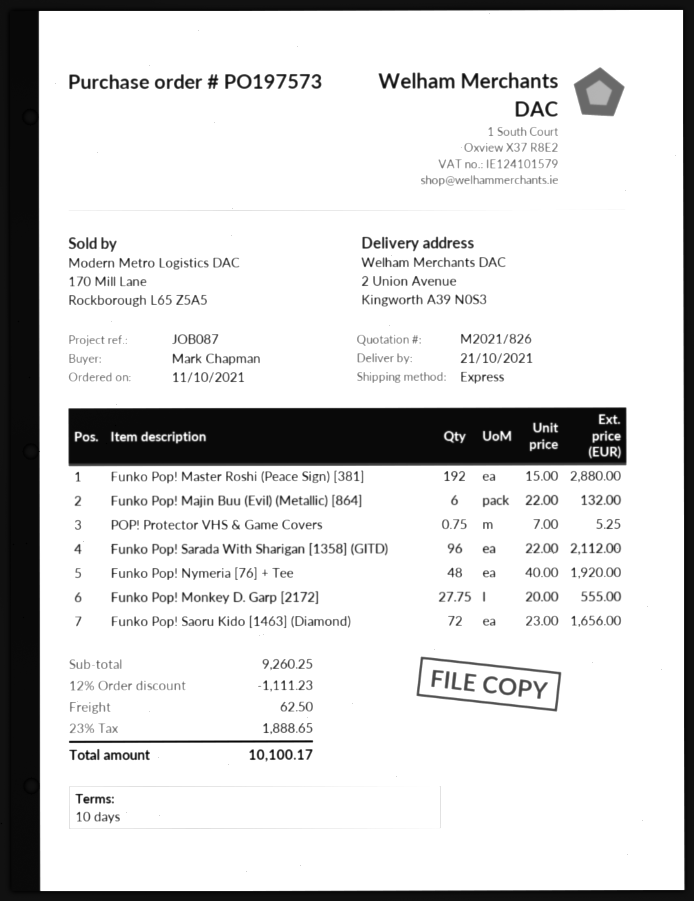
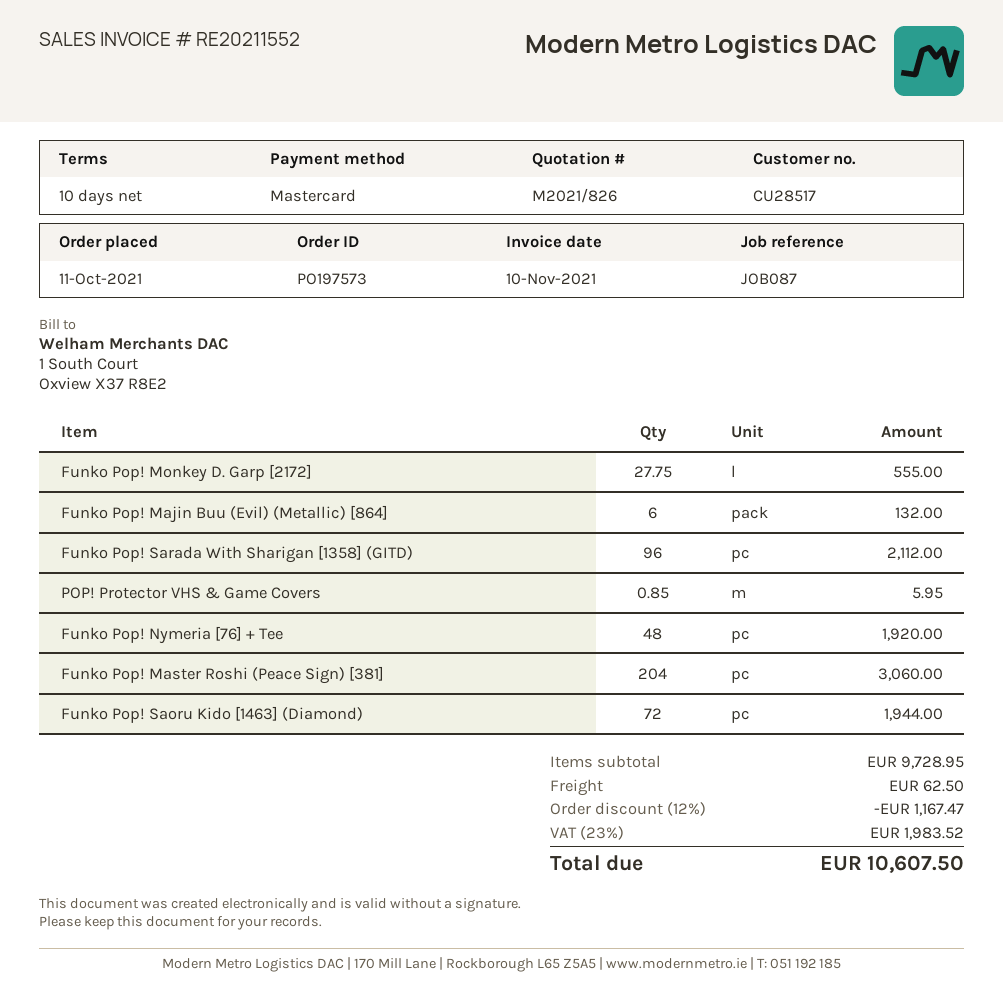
Funko Pop! Master Roshi (Peace Sign) [381]: 192 for 2880.00 -> 204 for 3060.00
POP! Protector VHS & Game Covers: 0.75 for 5.25 -> 0.85 for 5.95
Funko Pop! Saoru Kido [1463] (Diamond): 72 for 1656.00 -> 72 for 1944.00
subtotal: 9260.25 -> 9728.95
discount: 12% = 1111.23 -> 12% = 1167.47
tax: 23% = 1888.65 -> 23% = 1983.52
total: 10100.17 -> 10607.50

